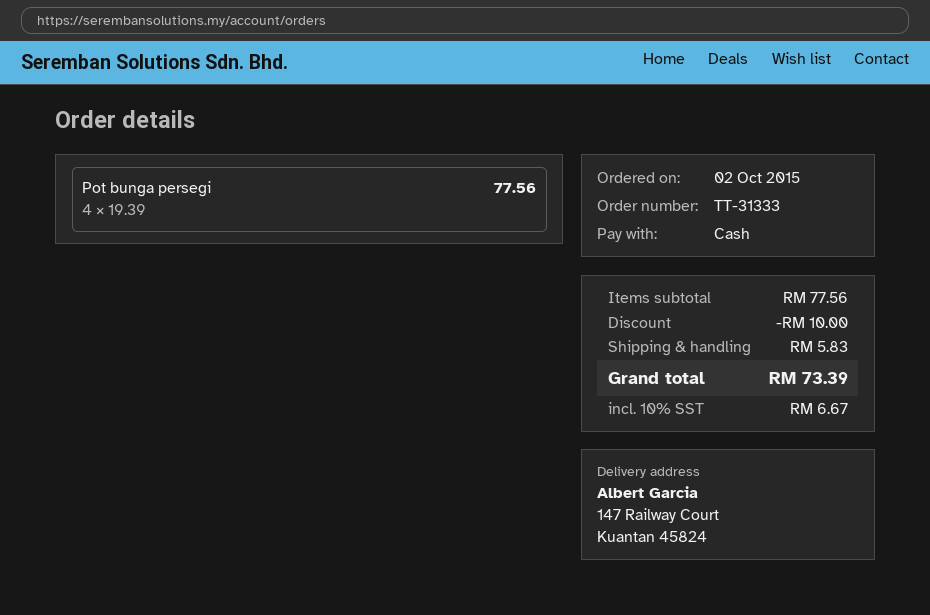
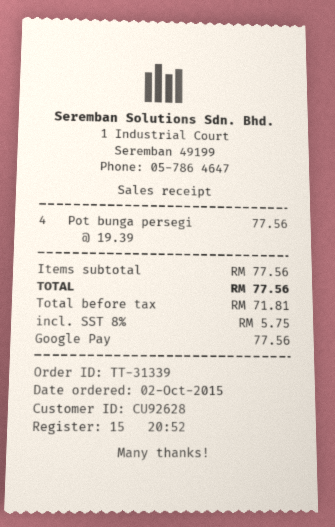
order number: TT-31333 -> TT-31339
payment method: cash -> Google Pay
discount: 10.00 -> none
shipping: 5.83 -> none
tax: 10% = 6.67 -> 8% = 5.75
total: 73.39 -> 77.56

